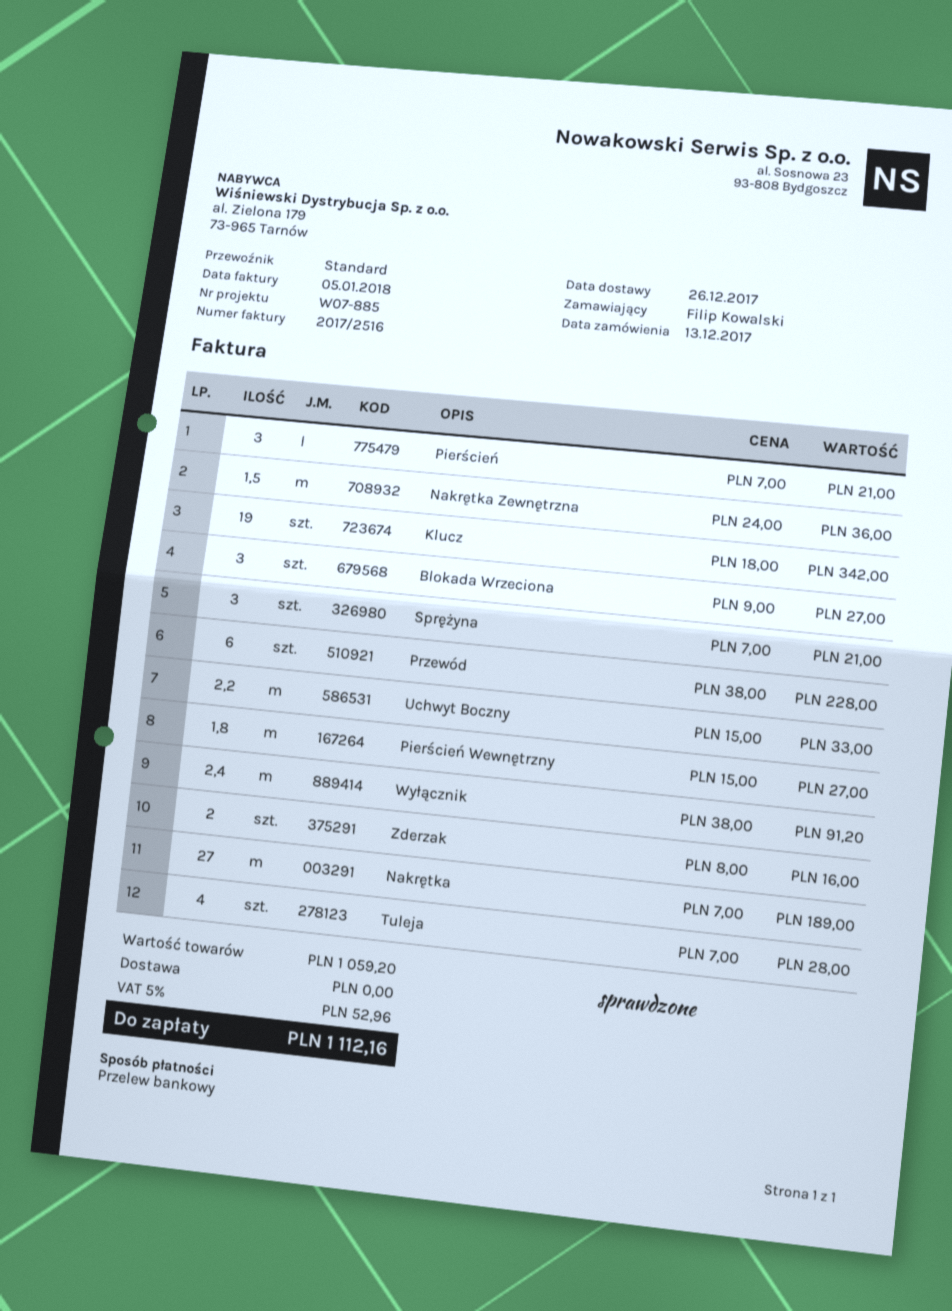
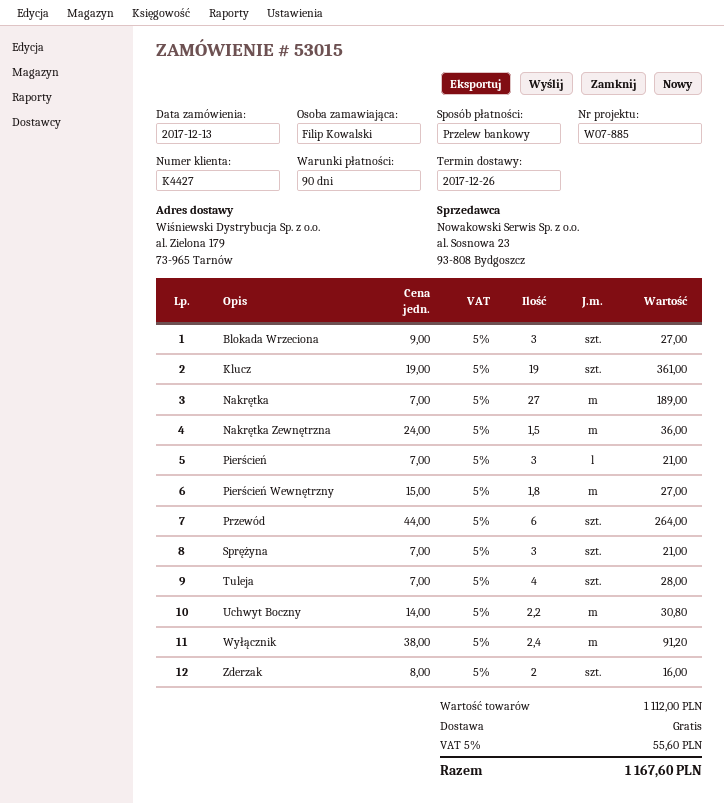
Klucz: 19 x 18.00 = 342.00 -> 19 x 19.00 = 361.00
Przewód: 6 x 38.00 = 228.00 -> 6 x 44.00 = 264.00
Uchwyt Boczny: 2.2 x 15.00 = 33.00 -> 2.2 x 14.00 = 30.80
subtotal: 1059.20 -> 1112.00
tax: 5% = 52.96 -> 5% = 55.60
total: 1112.16 -> 1167.60

